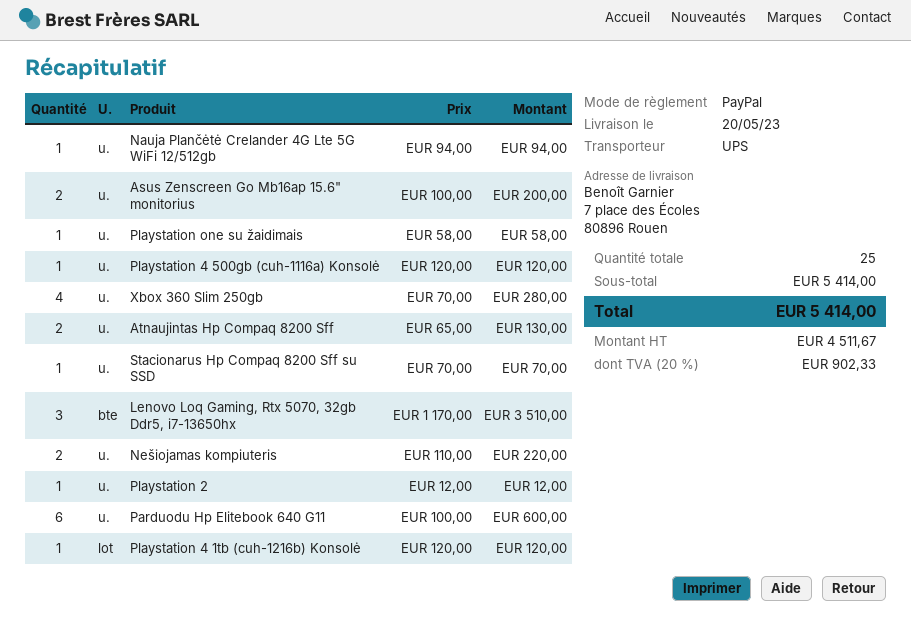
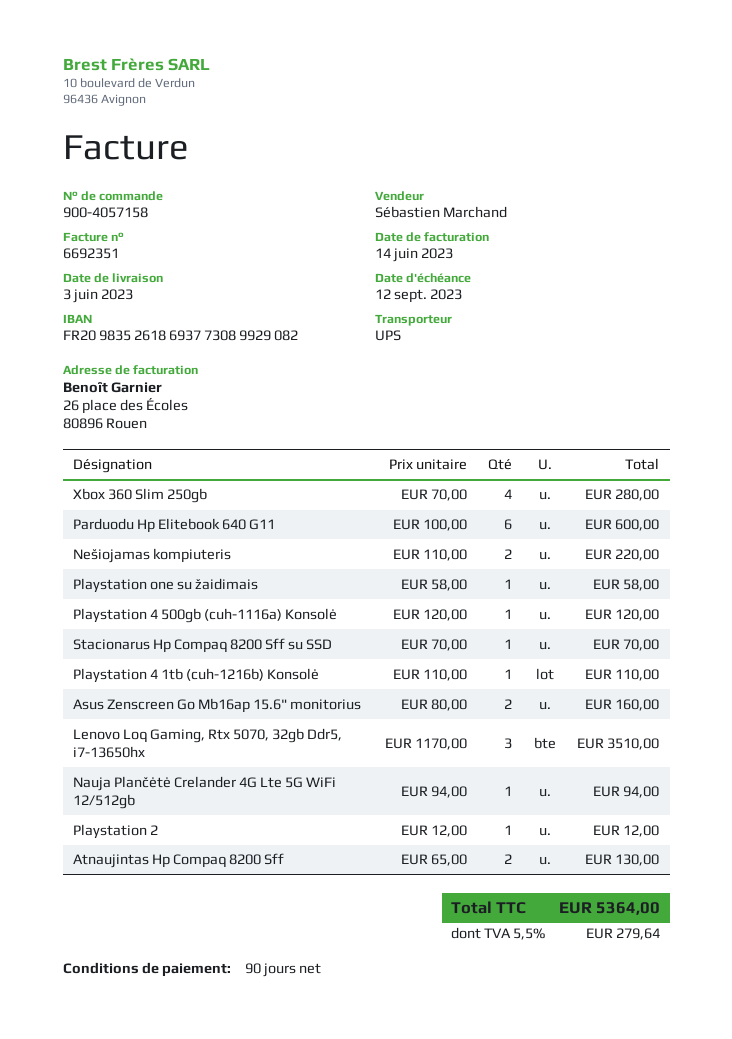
delivery date: 2023-05-20 -> 2023-06-03
Asus Zenscreen Go Mb16ap 15.6" monitorius: 2 x 100.00 = 200.00 -> 2 x 80.00 = 160.00
Playstation 4 1tb (cuh-1216b) Konsolė: 1 x 120.00 = 120.00 -> 1 x 110.00 = 110.00
tax: 20% = 902.33 -> 5.5% = 279.64
total: 5414.00 -> 5364.00

